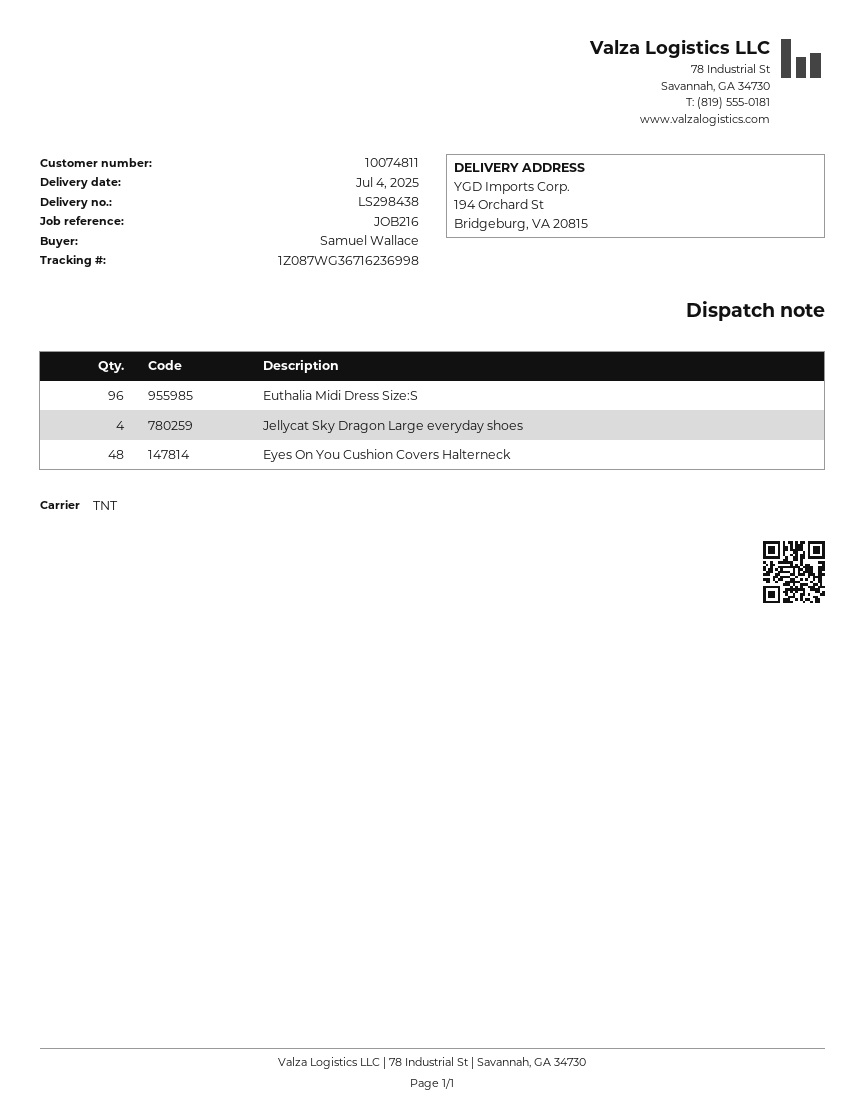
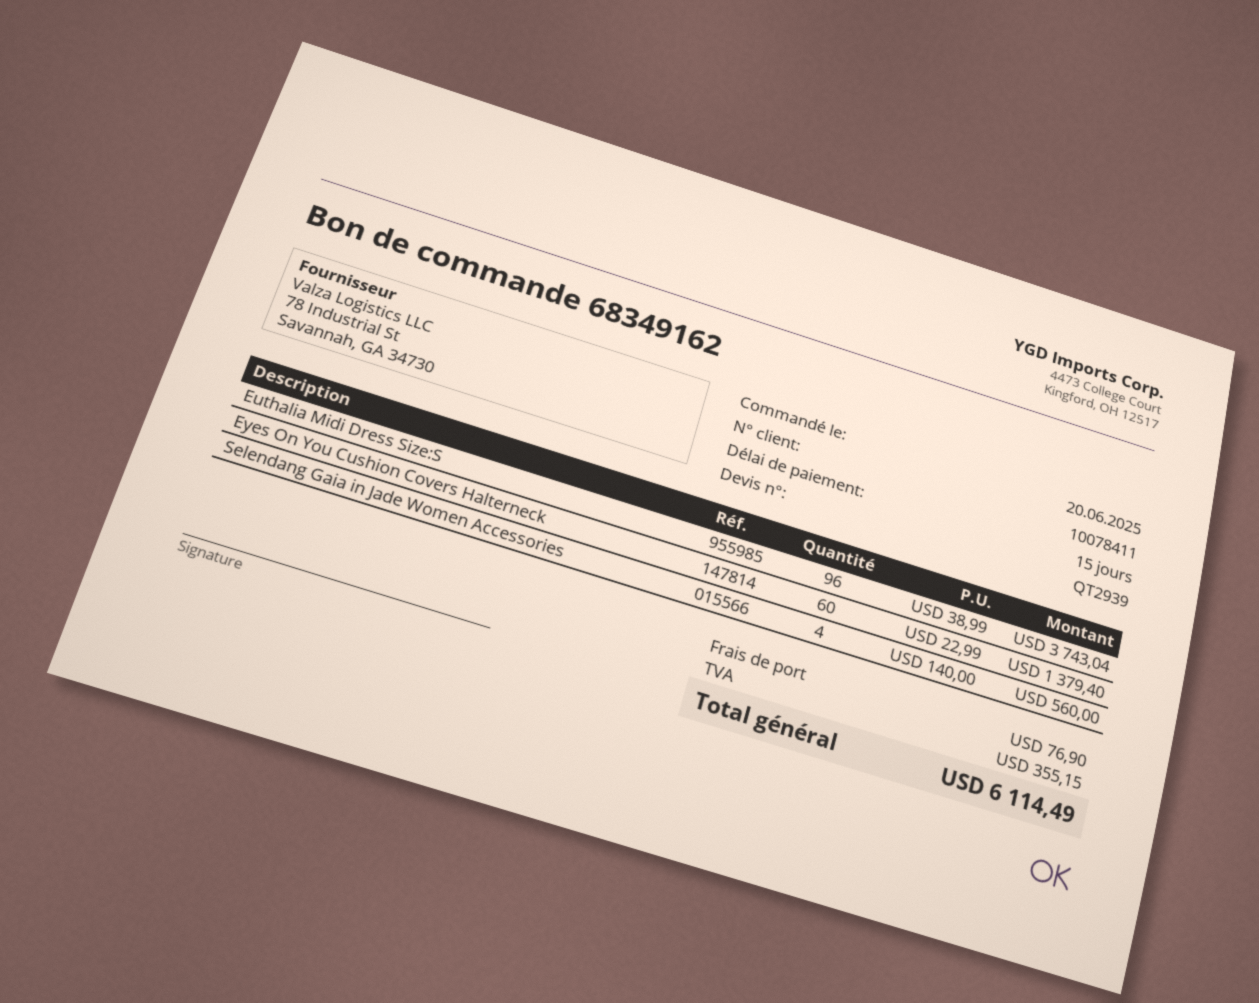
customer number: 10074811 -> 10078411
Jellycat Sky Dragon Large everyday shoes: 4 -> none
Eyes On You Cushion Covers Halterneck: 48 -> 60
Selendang Gaia in Jade Women Accessories: none -> 4

